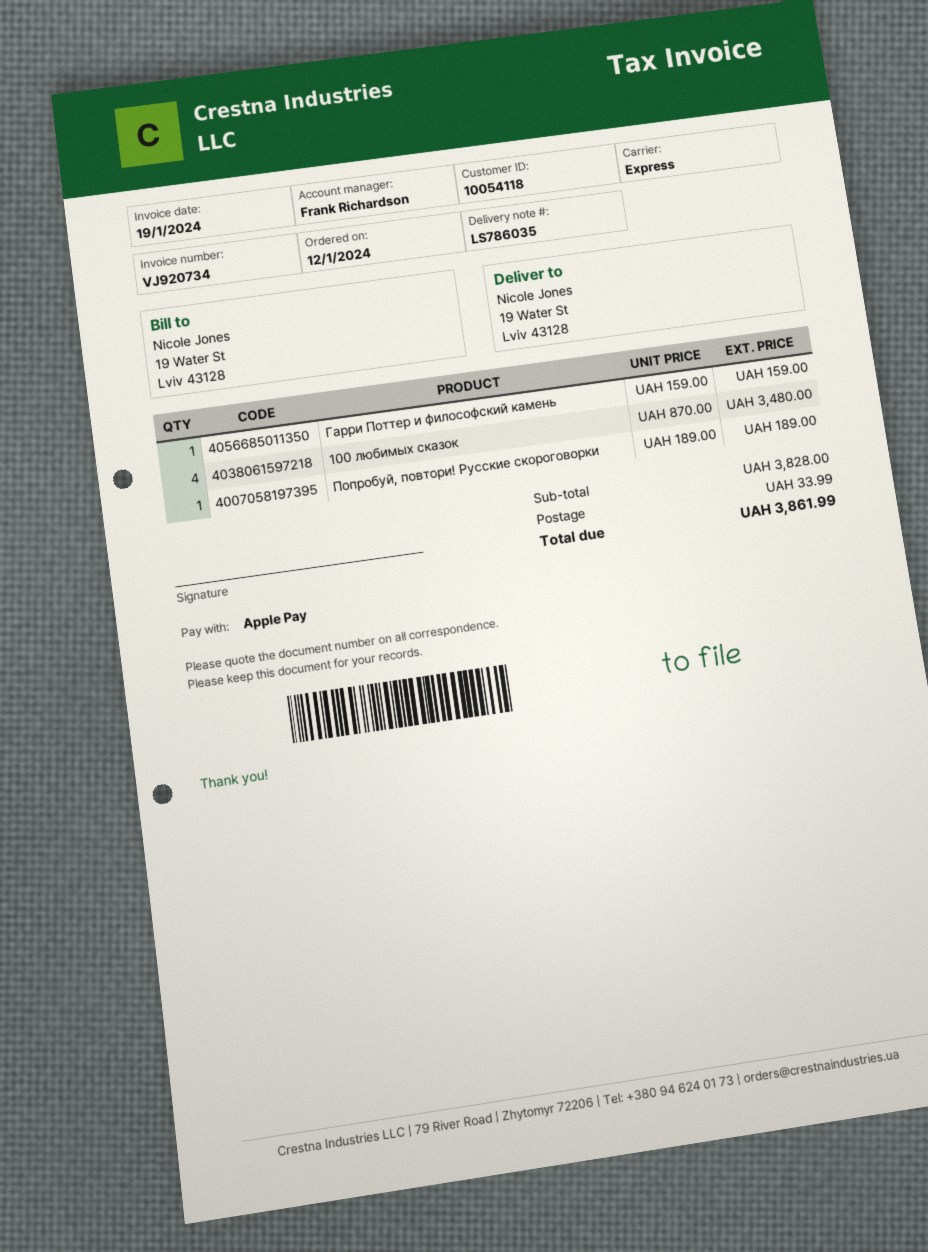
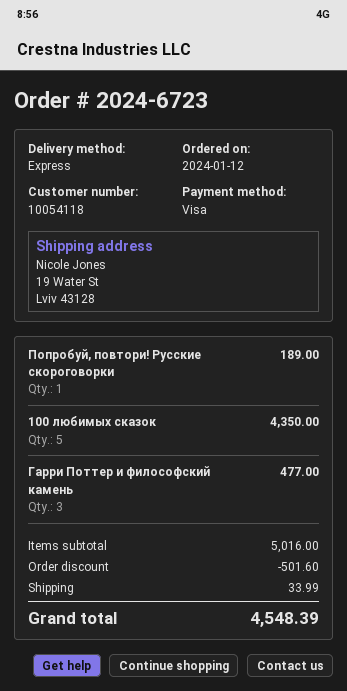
payment method: Apple Pay -> Visa
Гарри Поттер и философский камень: 1 for 159.00 -> 3 for 477.00
100 любимых сказок: 4 for 3480.00 -> 5 for 4350.00
subtotal: 3828.00 -> 5016.00
discount: none -> 501.60
total: 3861.99 -> 4548.39

